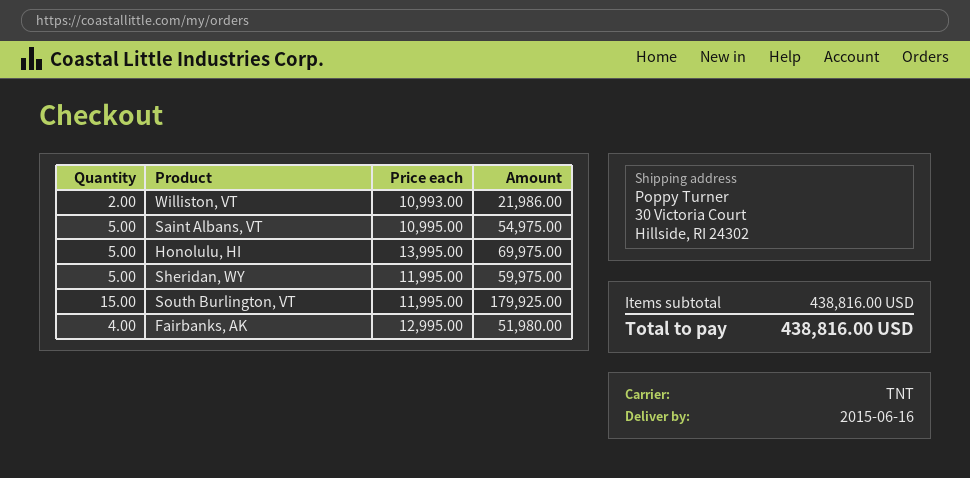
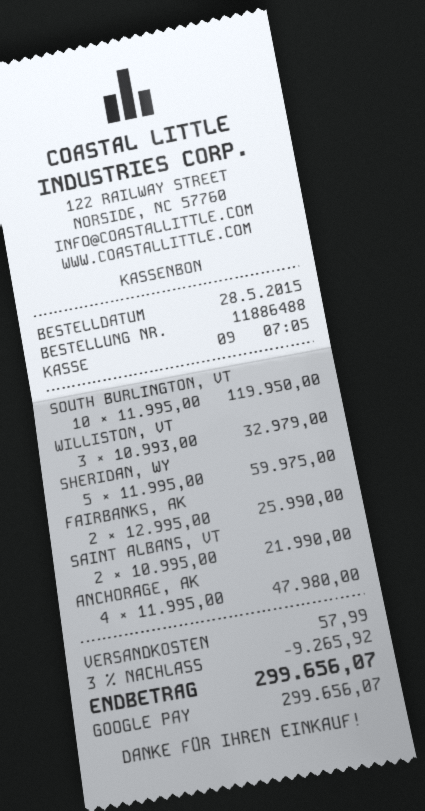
Williston, VT: 2 x 10993.00 = 21986.00 -> 3 x 10993.00 = 32979.00
Saint Albans, VT: 5 x 10995.00 = 54975.00 -> 2 x 10995.00 = 21990.00
Honolulu, HI: 5 x 13995.00 = 69975.00 -> none
South Burlington, VT: 15 x 11995.00 = 179925.00 -> 10 x 11995.00 = 119950.00
Fairbanks, AK: 4 x 12995.00 = 51980.00 -> 2 x 12995.00 = 25990.00
ANCHORAGE, AK: none -> 4 x 11995.00 = 47980.00
discount: none -> 3% = 9265.92
shipping: none -> 57.99
total: 438816.00 -> 299656.07

